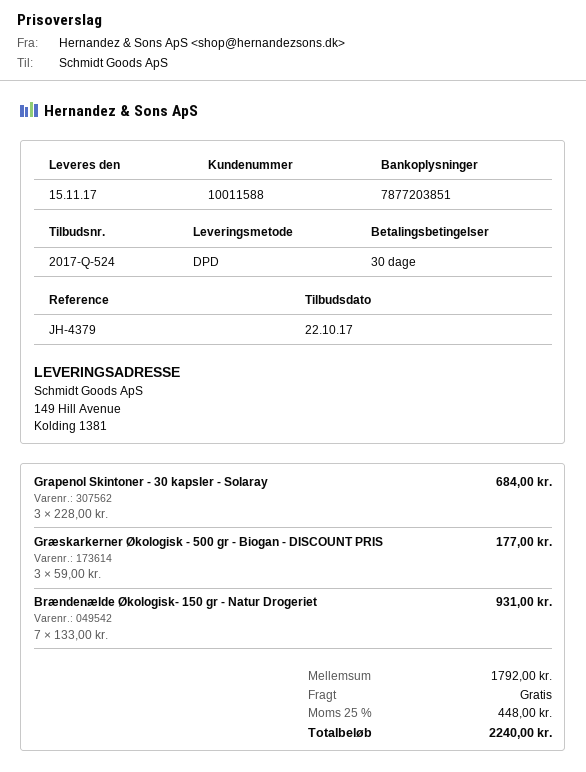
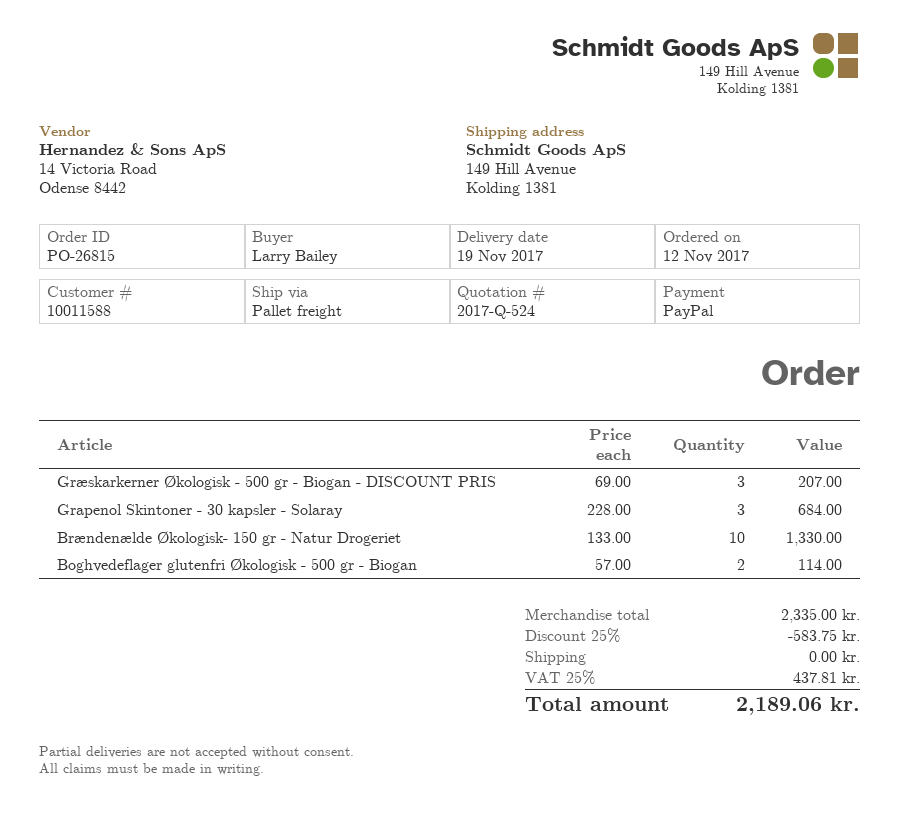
delivery date: 2017-11-15 -> 2017-11-19
shipping method: DPD -> pallet freight
Græskarkerner Økologisk - 500 gr - Biogan - DISCOUNT PRIS: 3 x 59.00 = 177.00 -> 3 x 69.00 = 207.00
Brændenælde Økologisk- 150 gr - Natur Drogeriet: 7 x 133.00 = 931.00 -> 10 x 133.00 = 1330.00
Boghvedeflager glutenfri Økologisk - 500 gr - Biogan: none -> 2 x 57.00 = 114.00
subtotal: 1792.00 -> 2335.00
discount: none -> 25% = 583.75
tax: 25% = 448.00 -> 25% = 437.81
total: 2240.00 -> 2189.06

